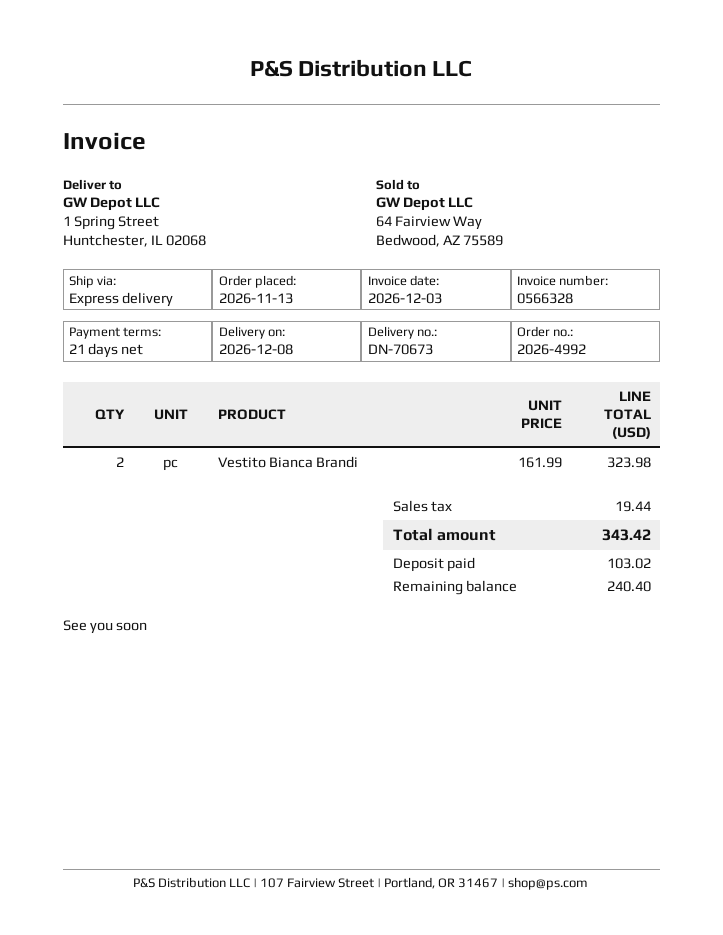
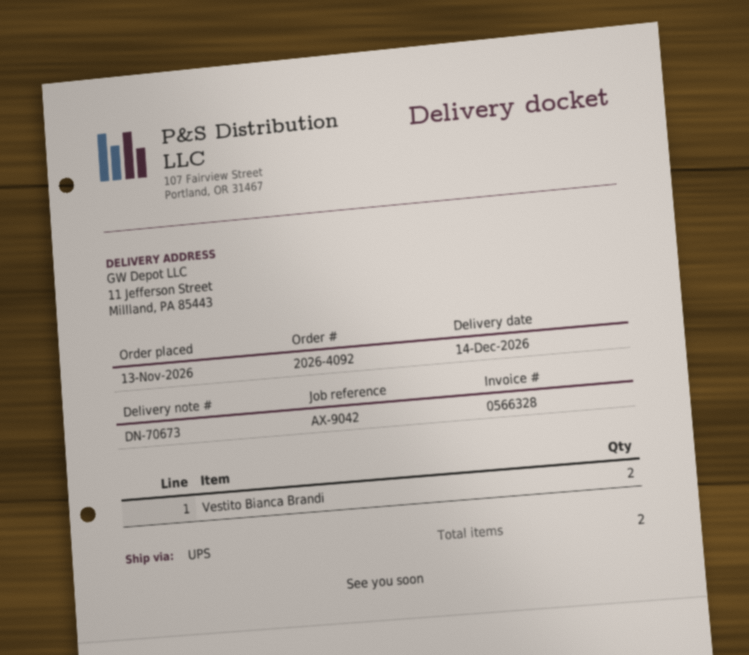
order number: 2026-4992 -> 2026-4092
delivery date: 2026-12-08 -> 2026-12-14
shipping method: express -> UPS
ship to: 1 Spring Street, Huntchester, IL 02068 -> 11 Jefferson Street, Millland, PA 85443

